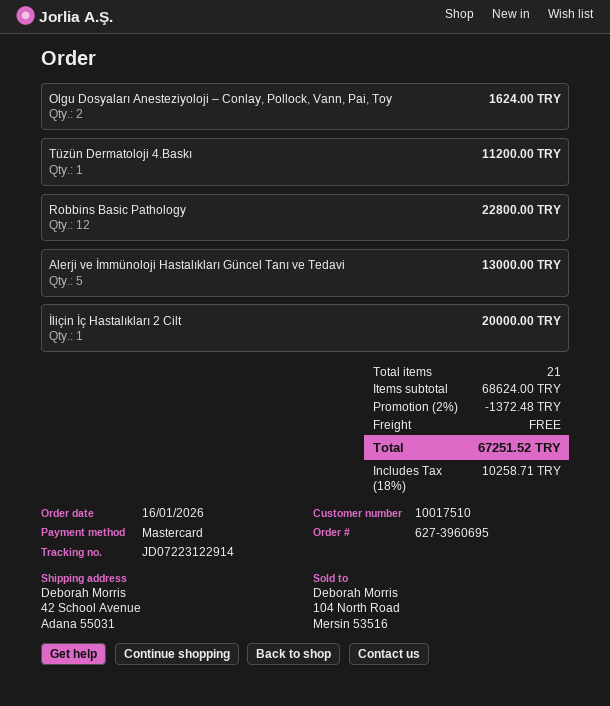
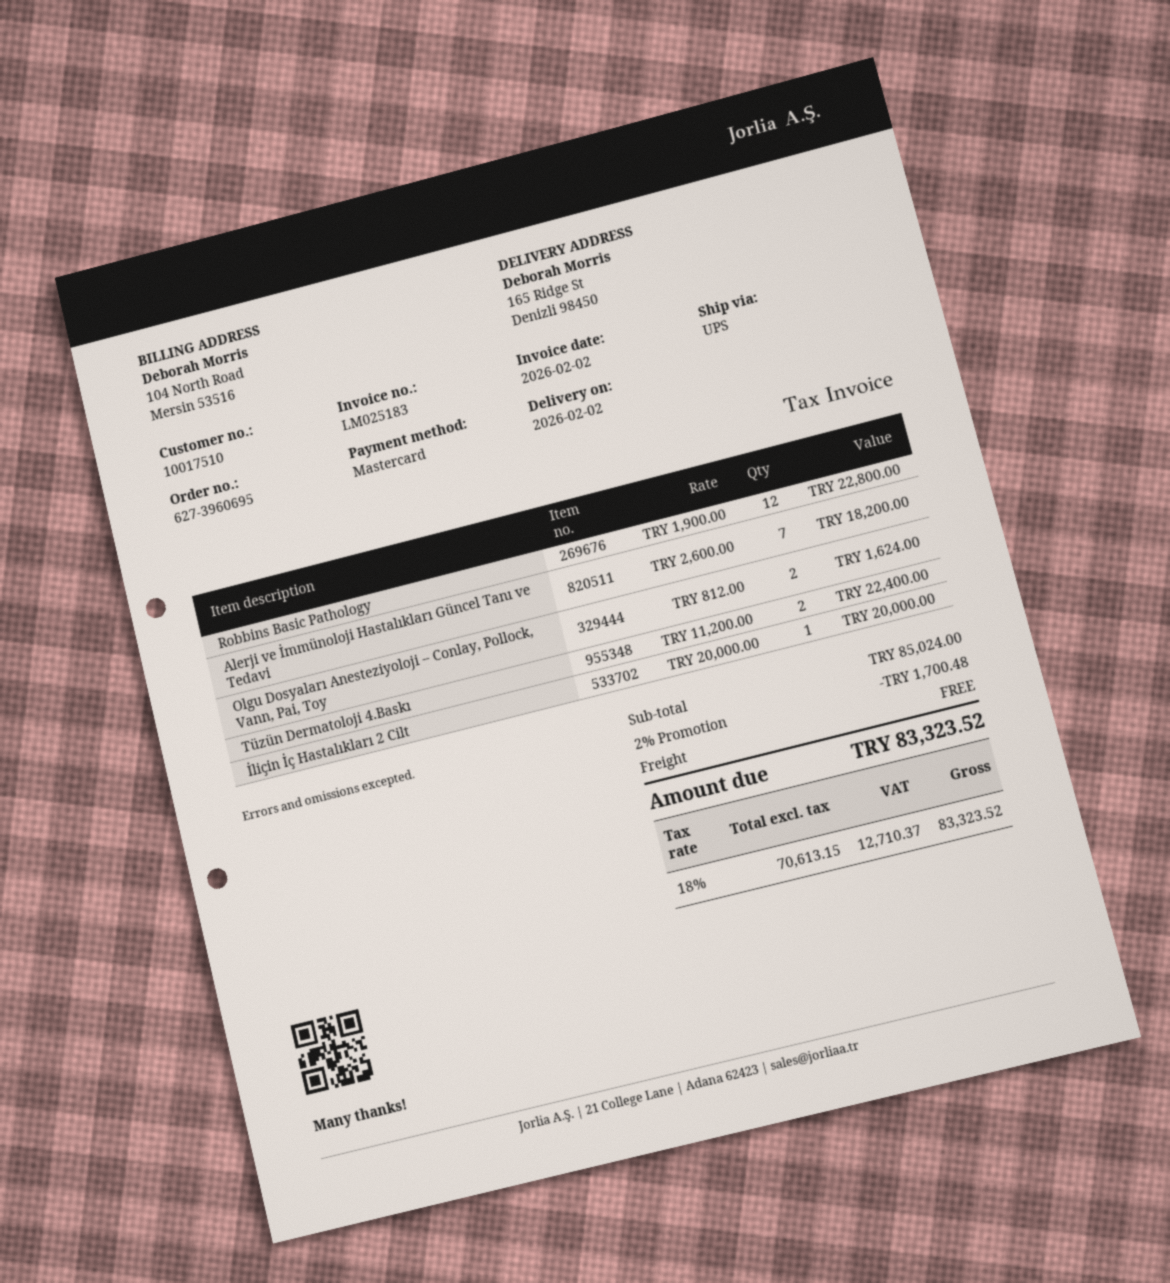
ship to: 42 School Avenue, Adana 55031 -> 165 Ridge St, Denizli 98450
Tüzün Dermatoloji 4.Baskı: 1 for 11200.00 -> 2 for 22400.00
Alerji ve İmmünoloji Hastalıkları Güncel Tanı ve Tedavi: 5 for 13000.00 -> 7 for 18200.00
subtotal: 68624.00 -> 85024.00
discount: 2% = 1372.48 -> 2% = 1700.48
tax: 18% = 10258.71 -> 18% = 12710.37
total: 67251.52 -> 83323.52

